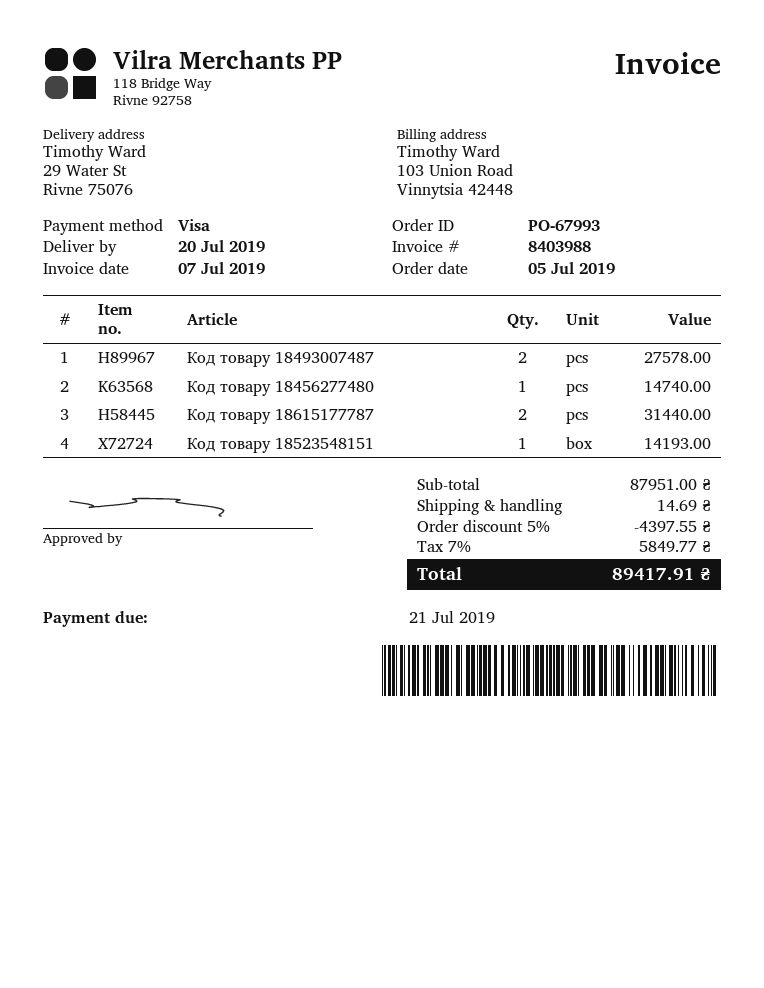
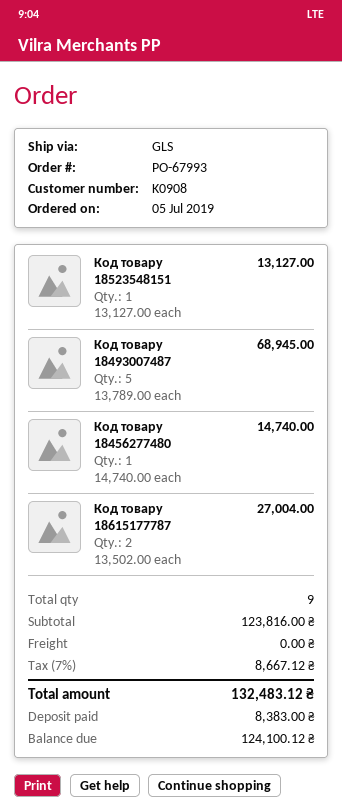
Код товару 18493007487: 2 for 27578.00 -> 5 for 68945.00
Код товару 18615177787: 2 for 31440.00 -> 2 for 27004.00
Код товару 18523548151: 1 for 14193.00 -> 1 for 13127.00
subtotal: 87951.00 -> 123816.00
discount: 5% = 4397.55 -> none
shipping: 14.69 -> 0.00
tax: 7% = 5849.77 -> 7% = 8667.12
total: 89417.91 -> 132483.12

